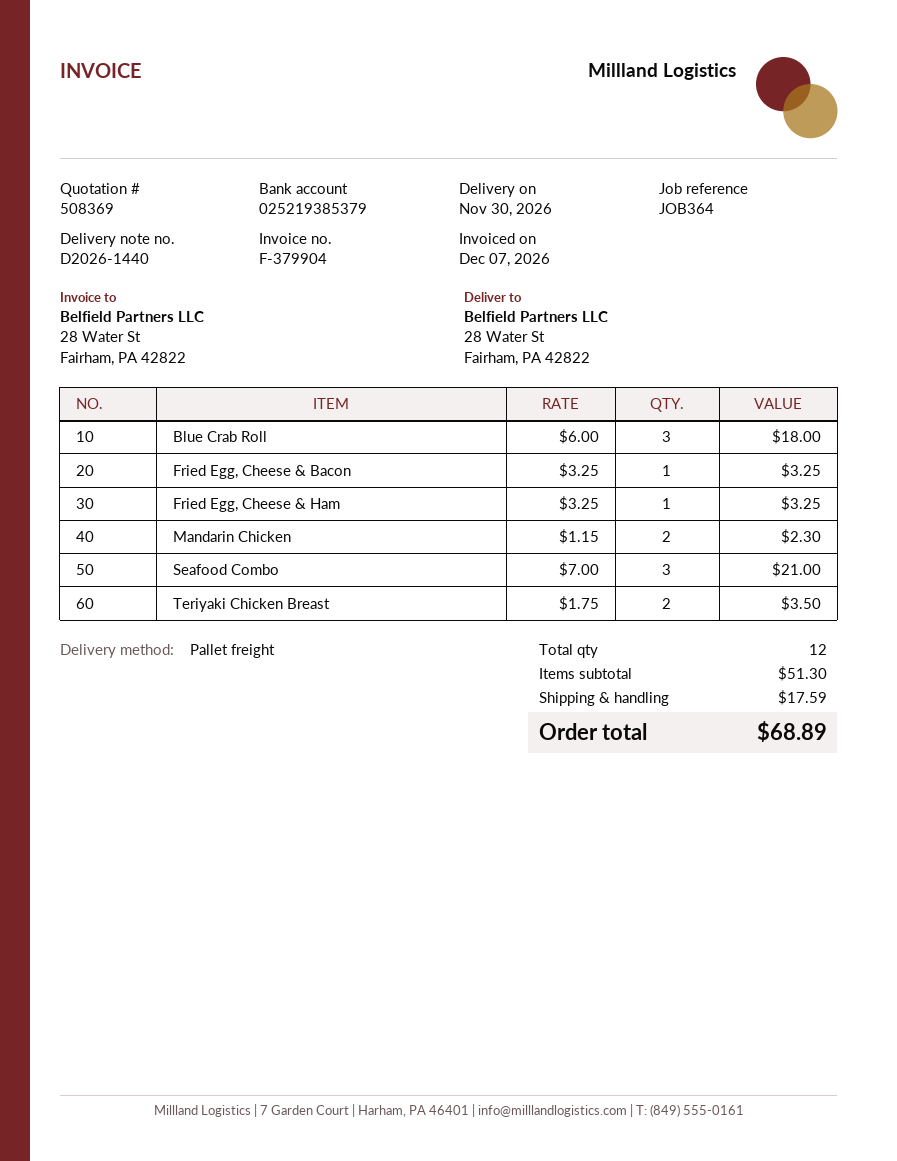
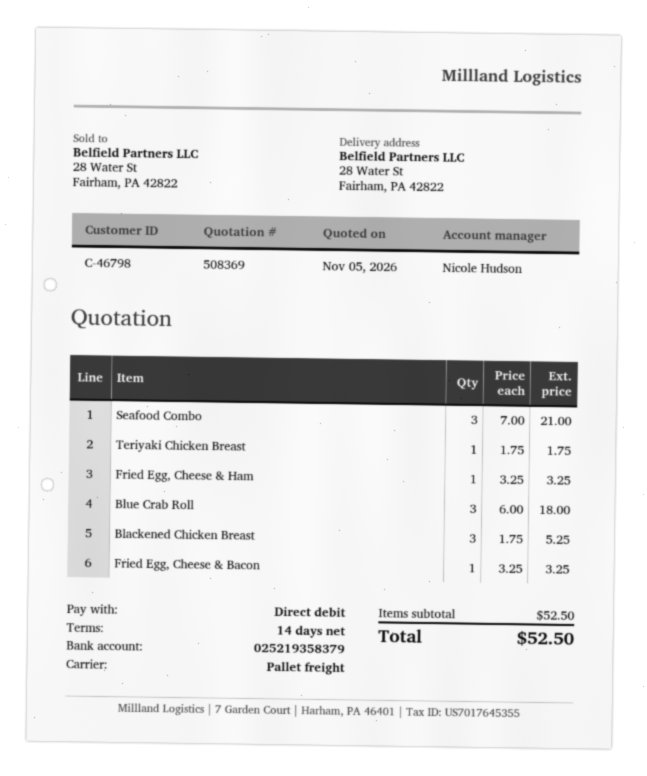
bank account: 025219385379 -> 025219358379
Mandarin Chicken: 2 x 1.15 = 2.30 -> none
Teriyaki Chicken Breast: 2 x 1.75 = 3.50 -> 1 x 1.75 = 1.75
Blackened Chicken Breast: none -> 3 x 1.75 = 5.25
subtotal: 51.30 -> 52.50
shipping: 17.59 -> none
total: 68.89 -> 52.50

